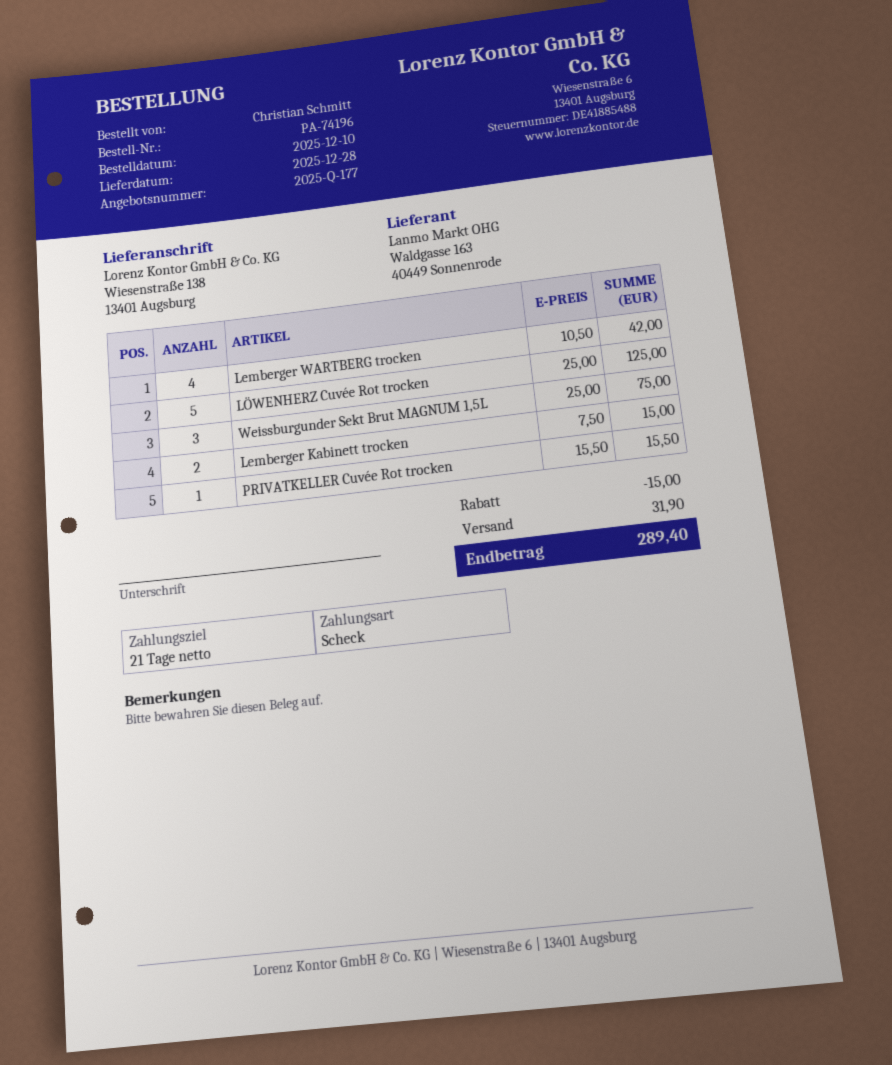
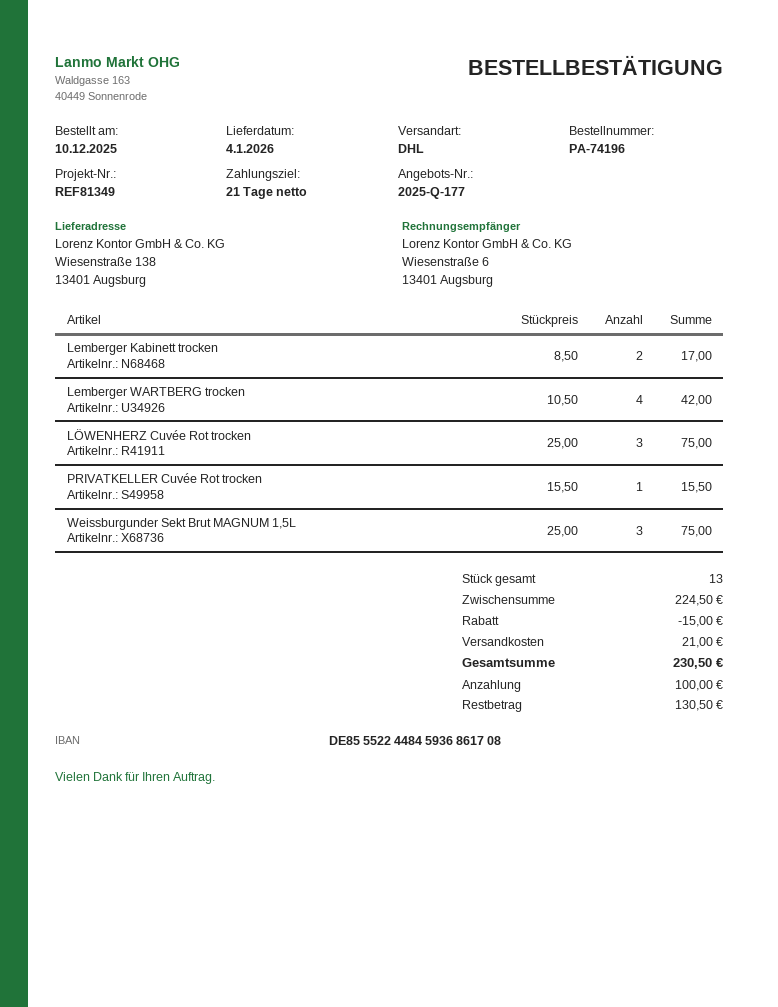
delivery date: 2025-12-28 -> 2026-01-04
LÖWENHERZ Cuvée Rot trocken: 5 x 25.00 = 125.00 -> 3 x 25.00 = 75.00
Lemberger Kabinett trocken: 2 x 7.50 = 15.00 -> 2 x 8.50 = 17.00
shipping: 31.90 -> 21.00
total: 289.40 -> 230.50

